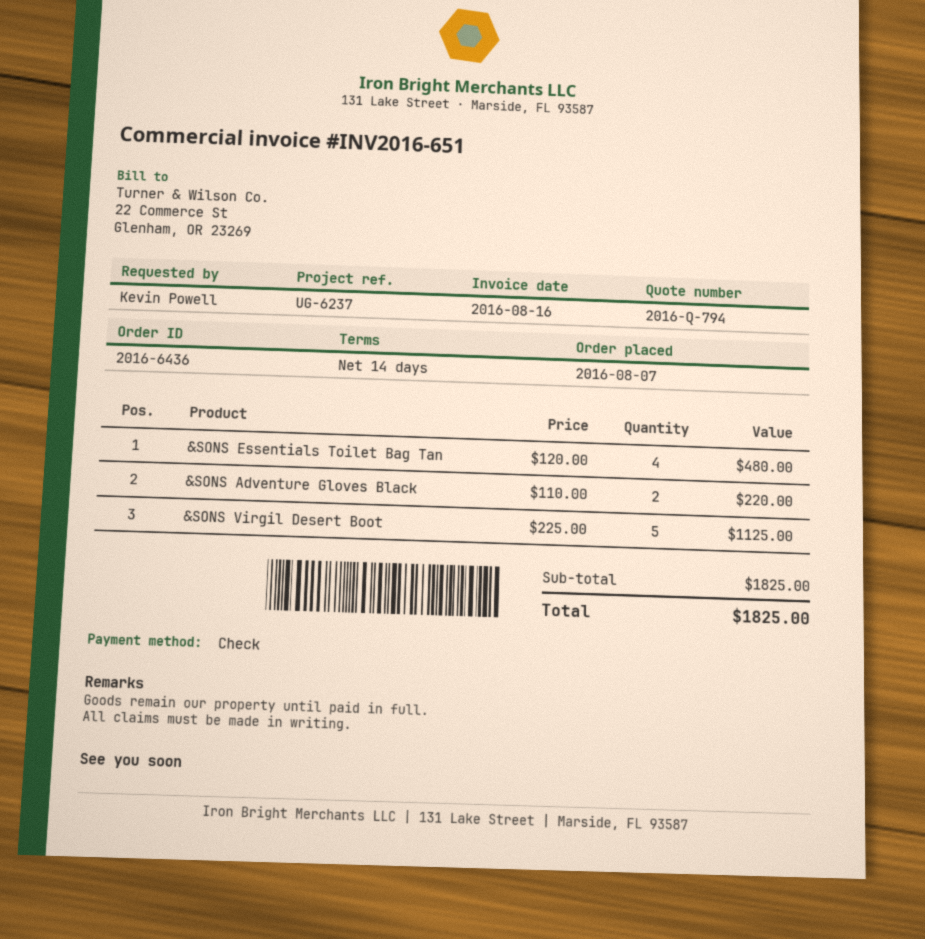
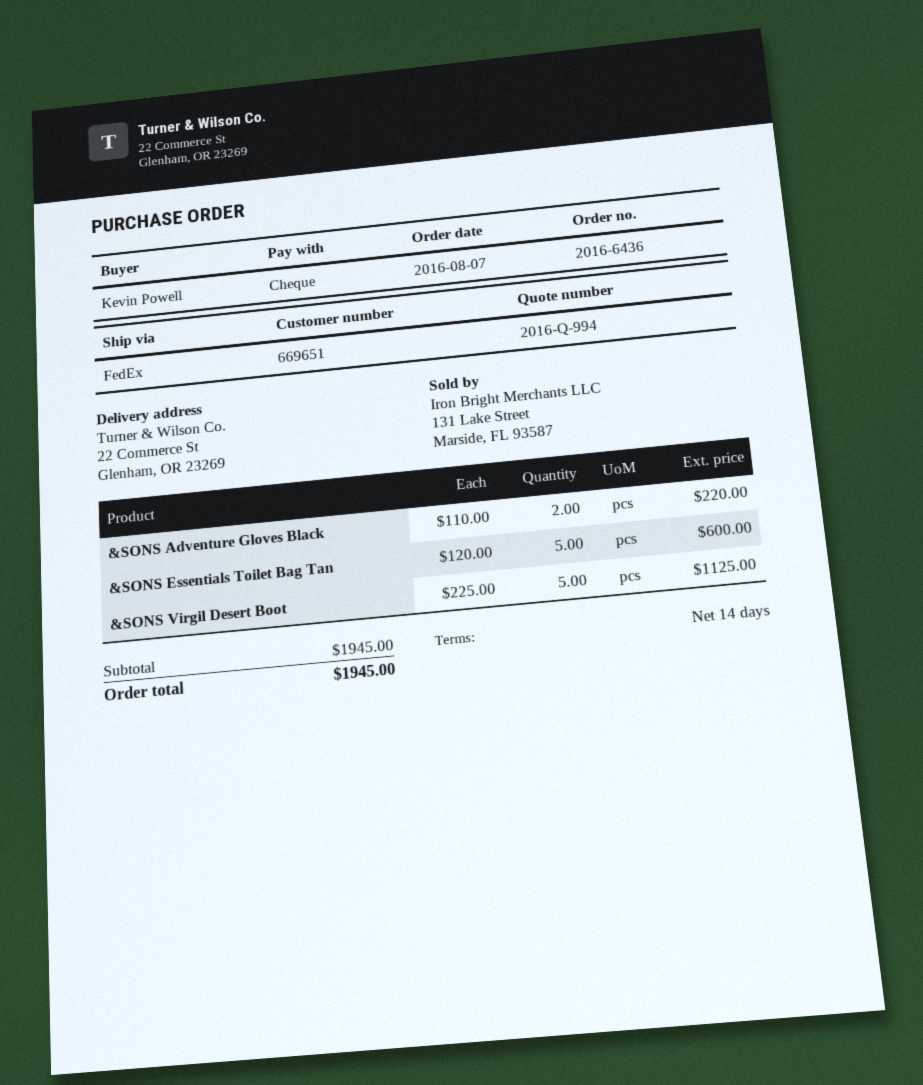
quote number: 2016-Q-794 -> 2016-Q-994
&SONS Essentials Toilet Bag Tan: 4 x 120.00 = 480.00 -> 5 x 120.00 = 600.00
subtotal: 1825.00 -> 1945.00
total: 1825.00 -> 1945.00

